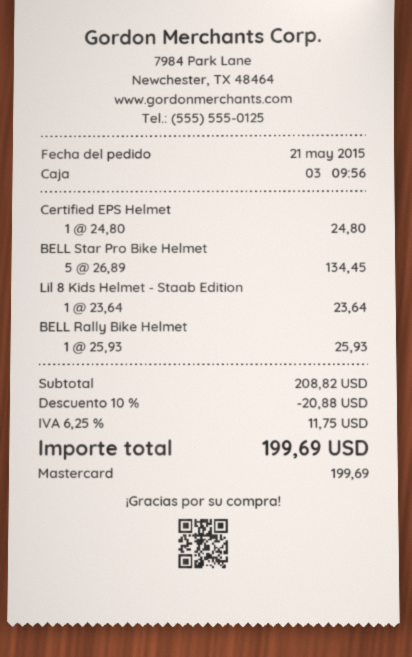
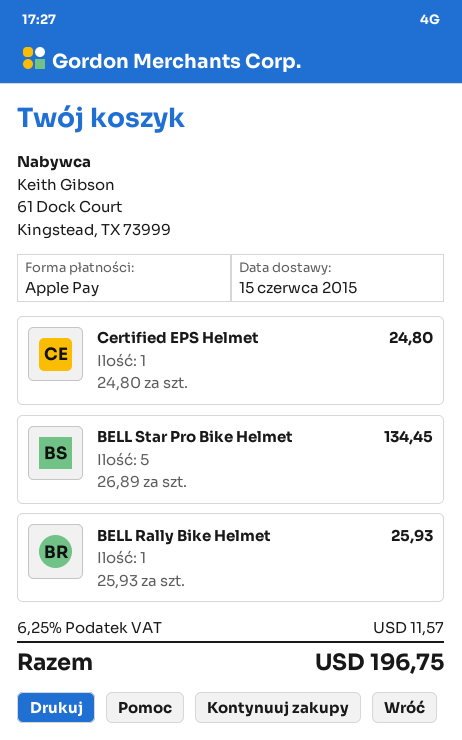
payment method: Mastercard -> Apple Pay
Lil 8 Kids Helmet - Staab Edition: 1 x 23.64 = 23.64 -> none
discount: 10% = 20.88 -> none
tax: 6.25% = 11.75 -> 6.25% = 11.57
total: 199.69 -> 196.75

